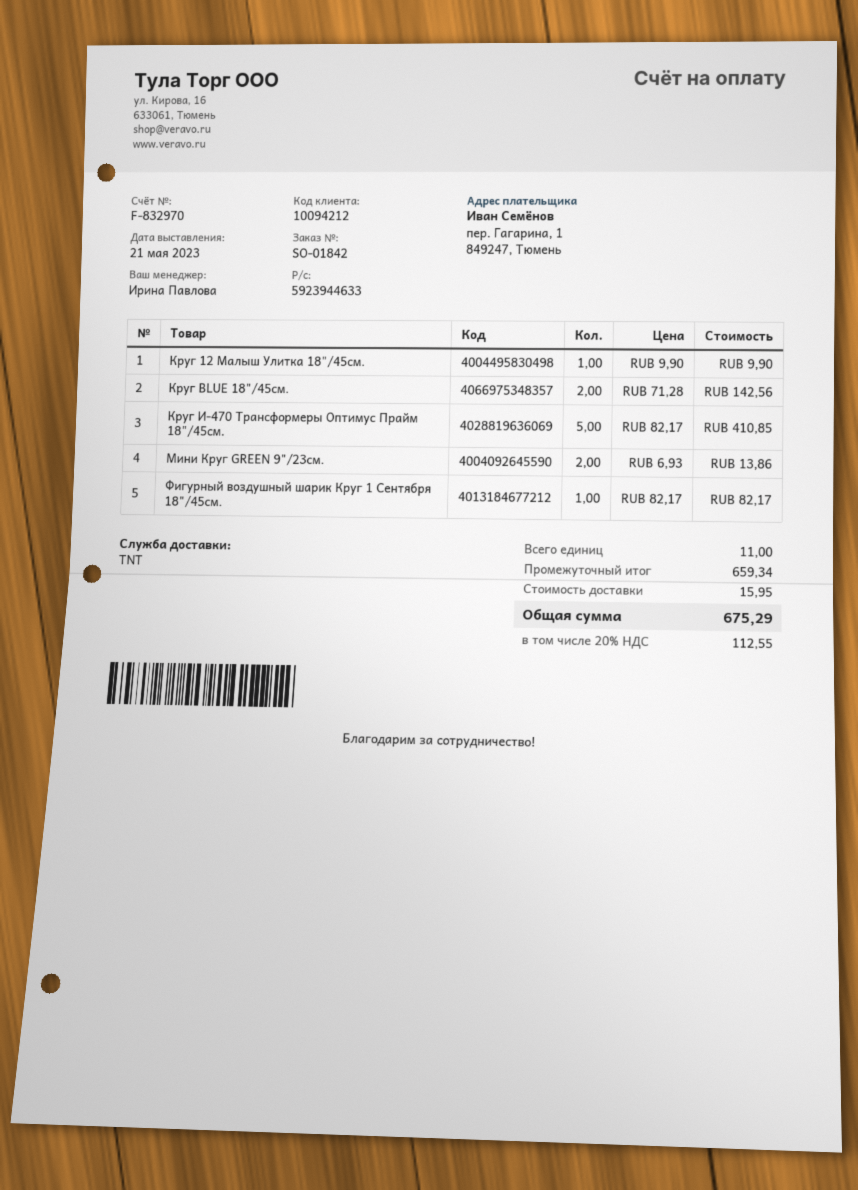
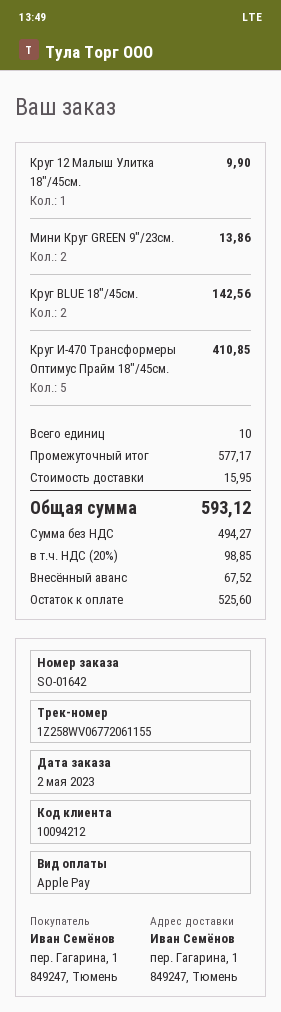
order number: SO-01842 -> SO-01642
Фигурный воздушный шарик Круг 1 Сентября 18"/45см.: 1 for 82.17 -> none
total quantity: 11 -> 10
subtotal: 659.34 -> 577.17
tax: 20% = 112.55 -> 20% = 98.85
total: 675.29 -> 593.12

